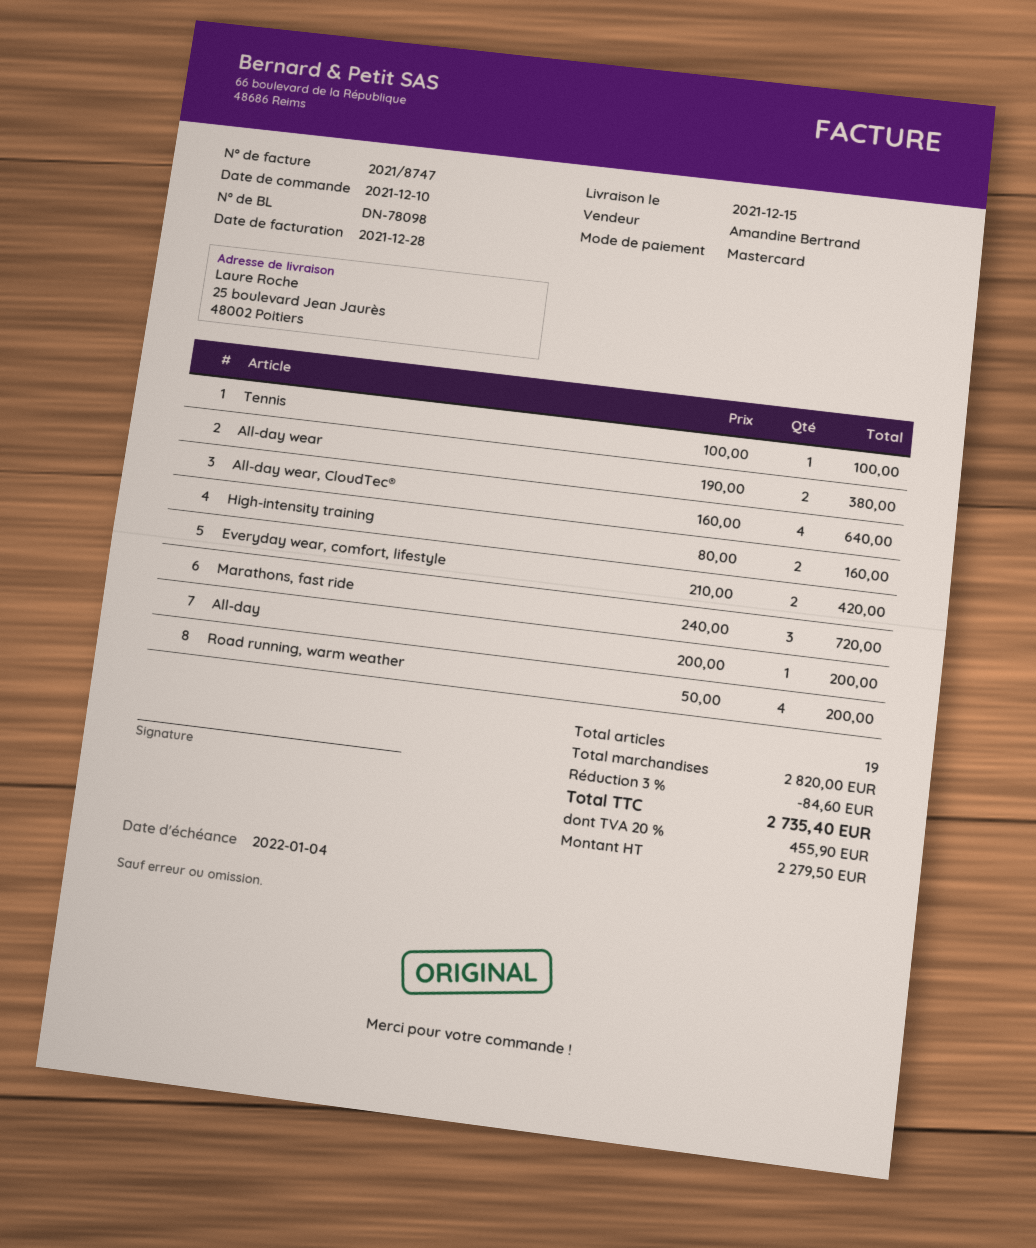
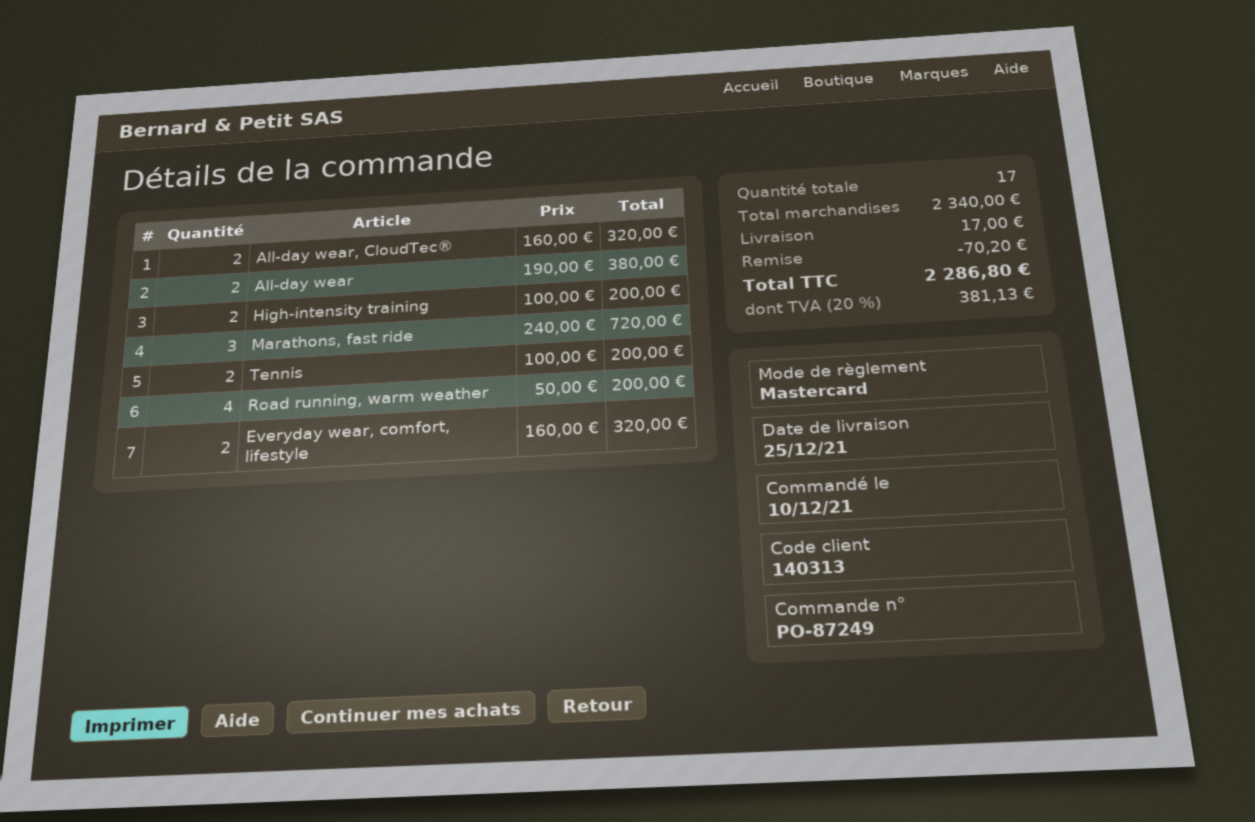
delivery date: 2021-12-15 -> 2021-12-25
Tennis: 1 x 100.00 = 100.00 -> 2 x 100.00 = 200.00
All-day wear, CloudTec®: 4 x 160.00 = 640.00 -> 2 x 160.00 = 320.00
High-intensity training: 2 x 80.00 = 160.00 -> 2 x 100.00 = 200.00
Everyday wear, comfort, lifestyle: 2 x 210.00 = 420.00 -> 2 x 160.00 = 320.00
All-day: 1 x 200.00 = 200.00 -> none
total quantity: 19 -> 17
subtotal: 2820.00 -> 2340.00
discount: 84.60 -> 70.20
shipping: none -> 17.00
tax: 20% = 455.90 -> 20% = 381.13
total: 2735.40 -> 2286.80

